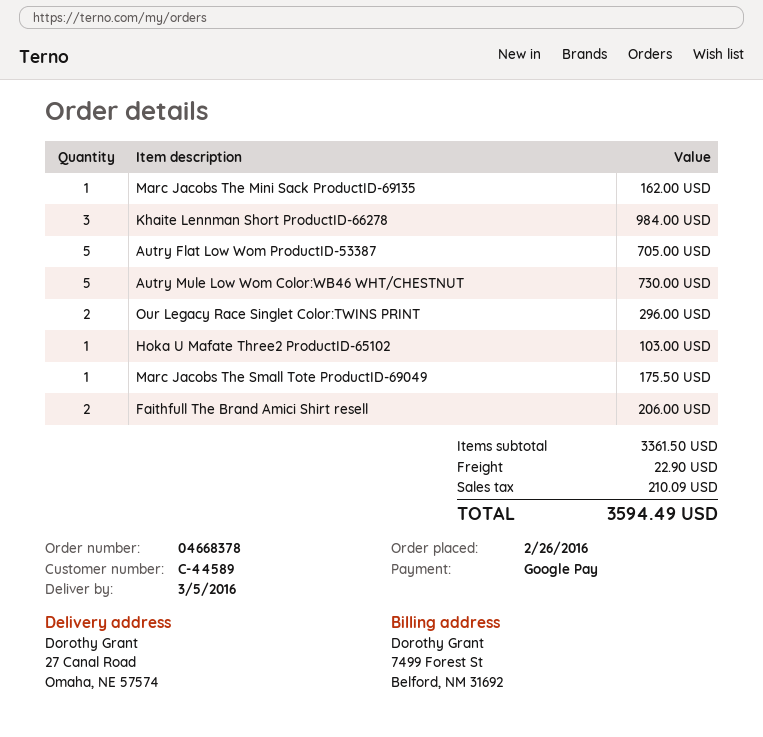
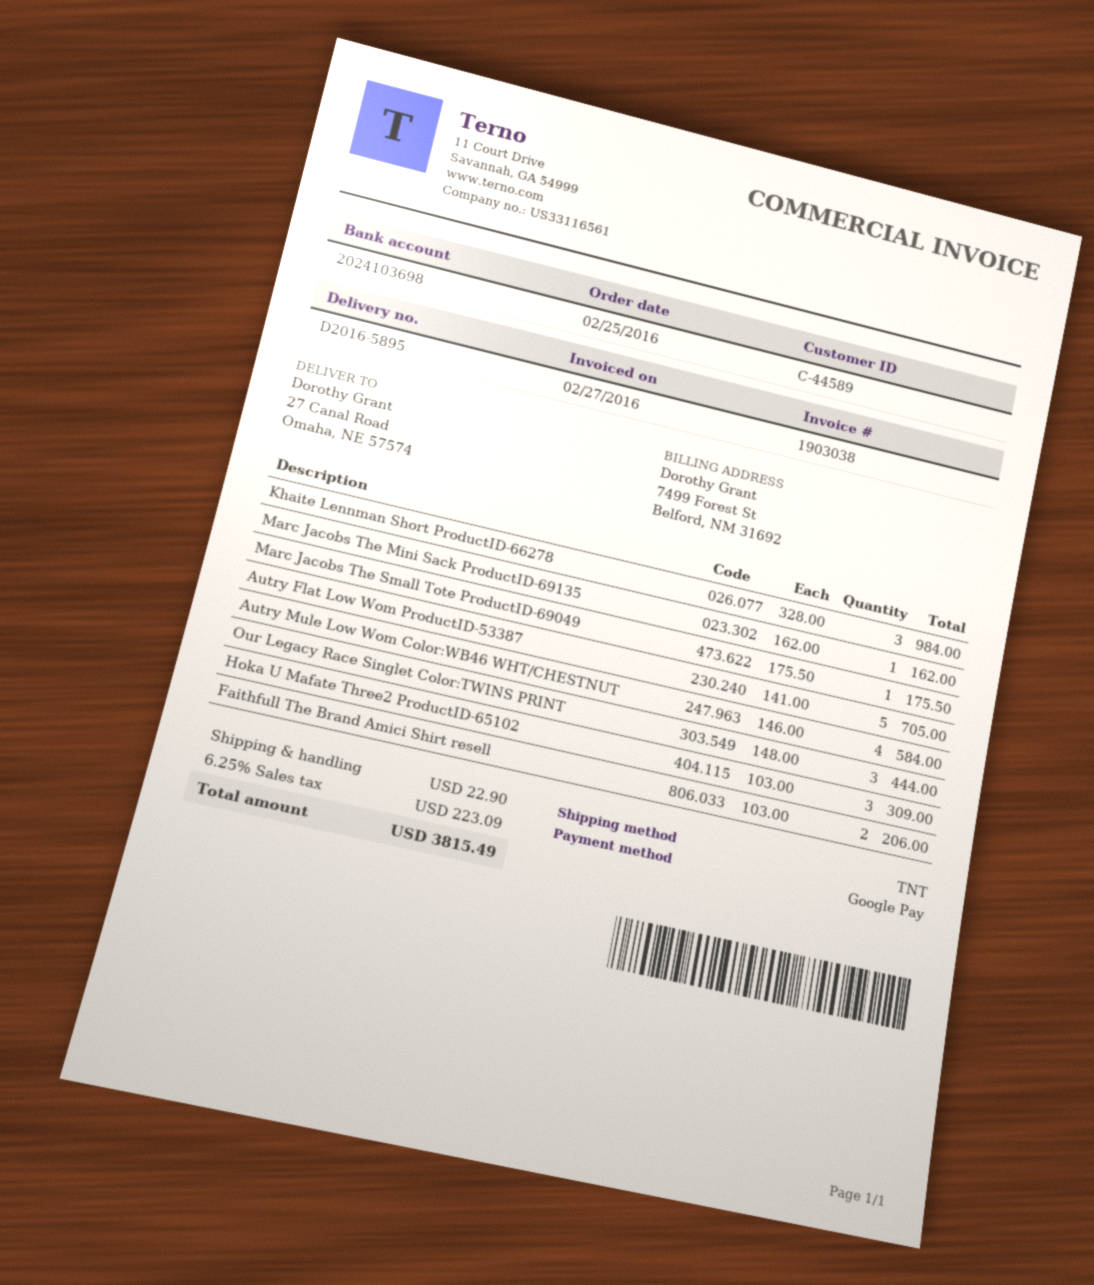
order date: 2016-02-26 -> 2016-02-25
Autry Mule Low Wom Color:WB46 WHT/CHESTNUT: 5 for 730.00 -> 4 for 584.00
Our Legacy Race Singlet Color:TWINS PRINT: 2 for 296.00 -> 3 for 444.00
Hoka U Mafate Three2 ProductID-65102: 1 for 103.00 -> 3 for 309.00
tax: 210.09 -> 223.09
total: 3594.49 -> 3815.49

